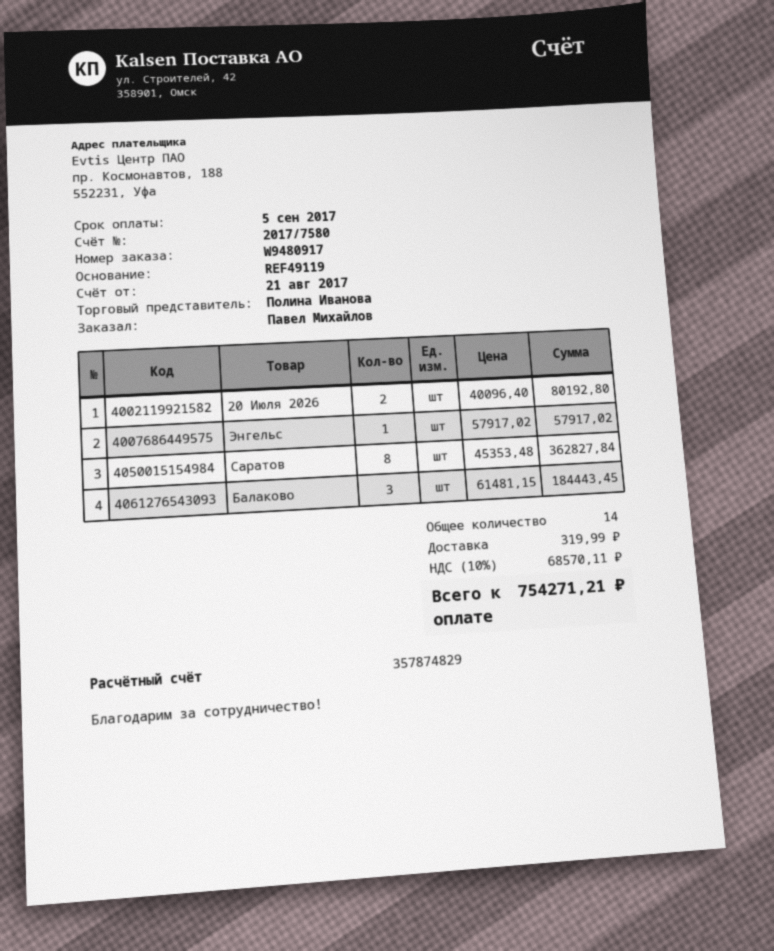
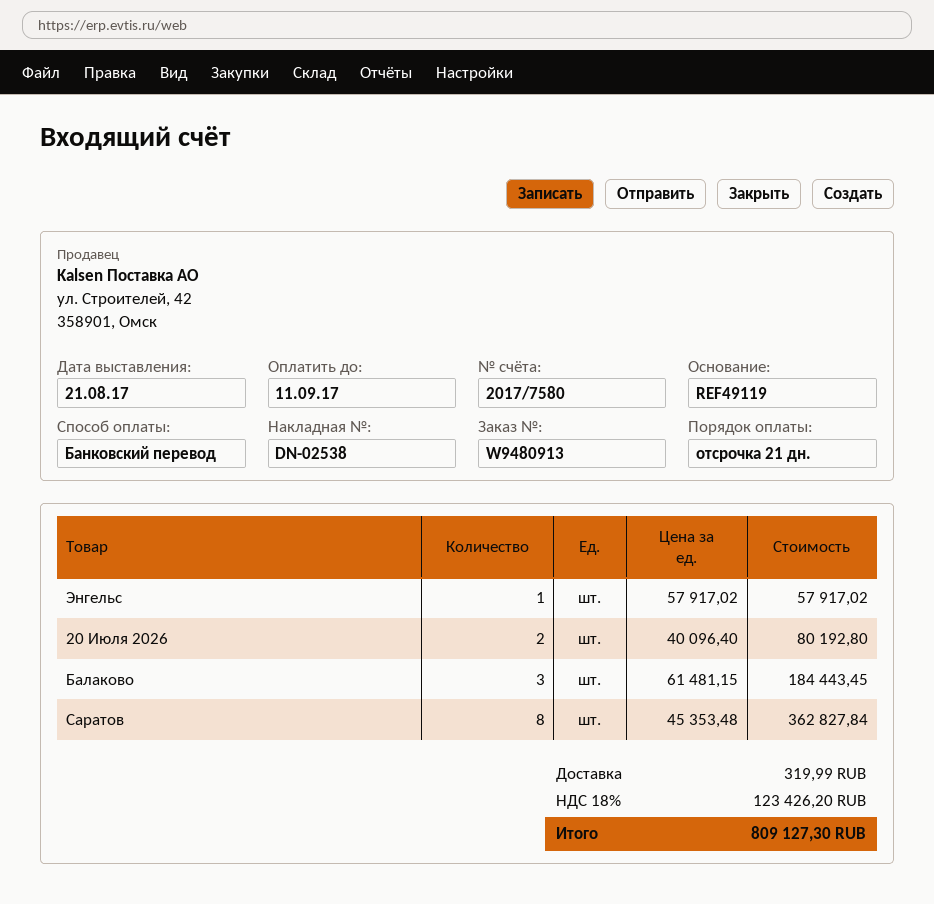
order number: W9480917 -> W9480913
due date: 2017-09-05 -> 2017-09-11
tax: 10% = 68570.11 -> 18% = 123426.20
total: 754271.21 -> 809127.30

